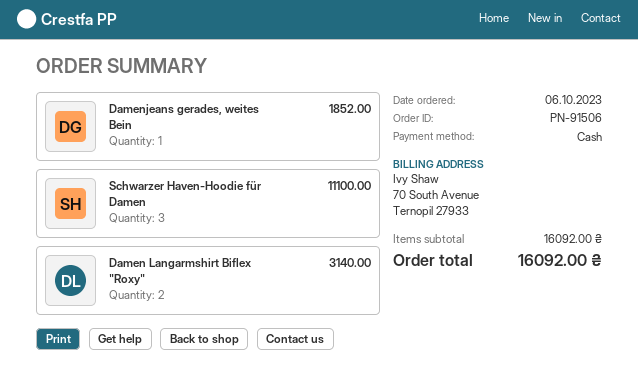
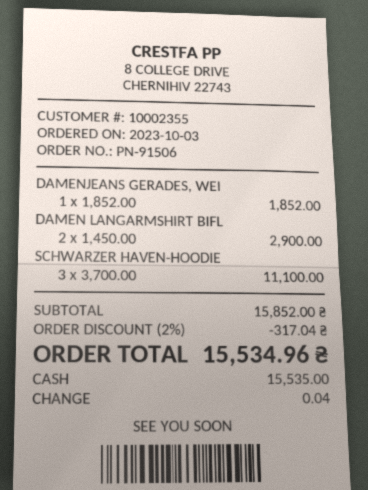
order date: 2023-10-06 -> 2023-10-03
Damen Langarmshirt Biflex "Roxy": 2 for 3140.00 -> 2 for 2900.00
subtotal: 16092.00 -> 15852.00
discount: none -> 2% = 317.04
total: 16092.00 -> 15534.96

